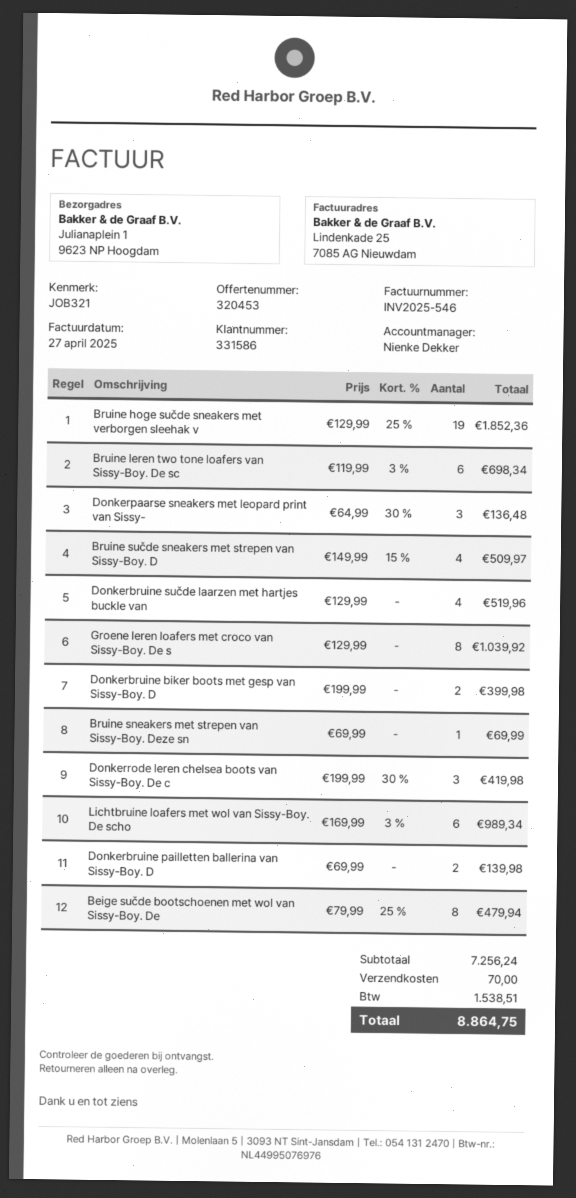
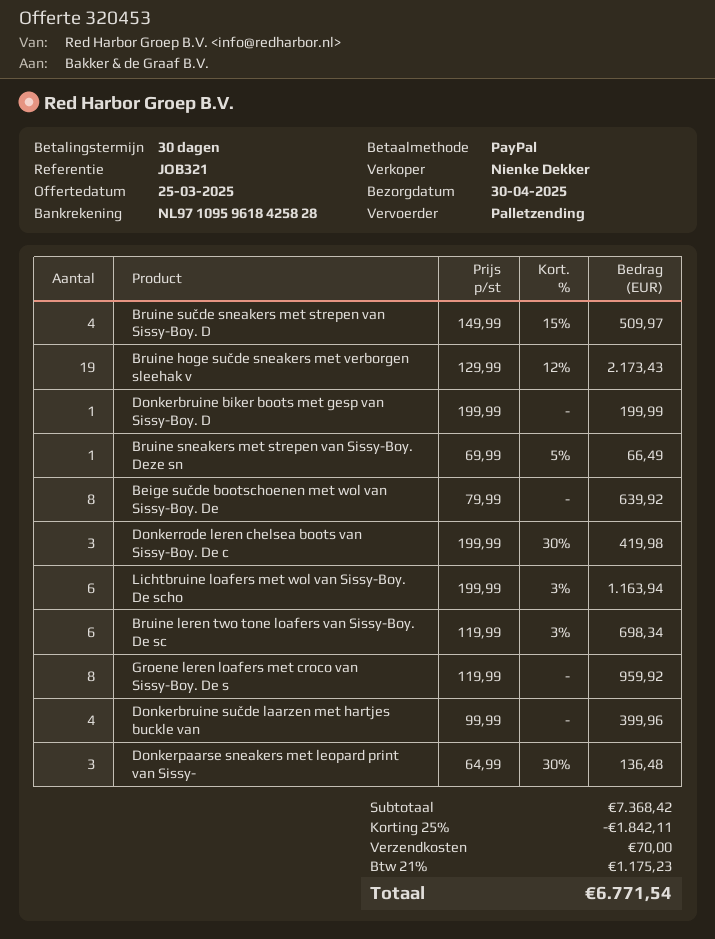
Bruine hoge sučde sneakers met verborgen sleehak v: 19 x 129.99 - 25% = 1852.36 -> 19 x 129.99 - 12% = 2173.43
Donkerbruine sučde laarzen met hartjes buckle van: 4 x 129.99 = 519.96 -> 4 x 99.99 = 399.96
Groene leren loafers met croco van Sissy-Boy. De s: 8 x 129.99 = 1039.92 -> 8 x 119.99 = 959.92
Donkerbruine biker boots met gesp van Sissy-Boy. D: 2 x 199.99 = 399.98 -> 1 x 199.99 = 199.99
Bruine sneakers met strepen van Sissy-Boy. Deze sn: 1 x 69.99 = 69.99 -> 1 x 69.99 - 5% = 66.49
Lichtbruine loafers met wol van Sissy-Boy. De scho: 6 x 169.99 - 3% = 989.34 -> 6 x 199.99 - 3% = 1163.94
Donkerbruine pailletten ballerina van Sissy-Boy. D: 2 x 69.99 = 139.98 -> none
Beige sučde bootschoenen met wol van Sissy-Boy. De: 8 x 79.99 - 25% = 479.94 -> 8 x 79.99 = 639.92
subtotal: 7256.24 -> 7368.42
discount: none -> 25% = 1842.11
tax: 1538.51 -> 1175.23
total: 8864.75 -> 6771.54

